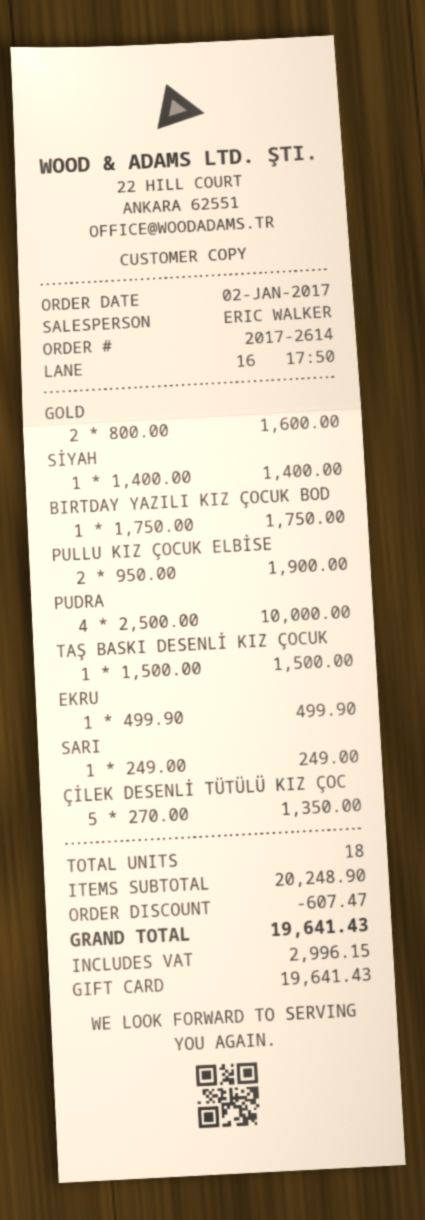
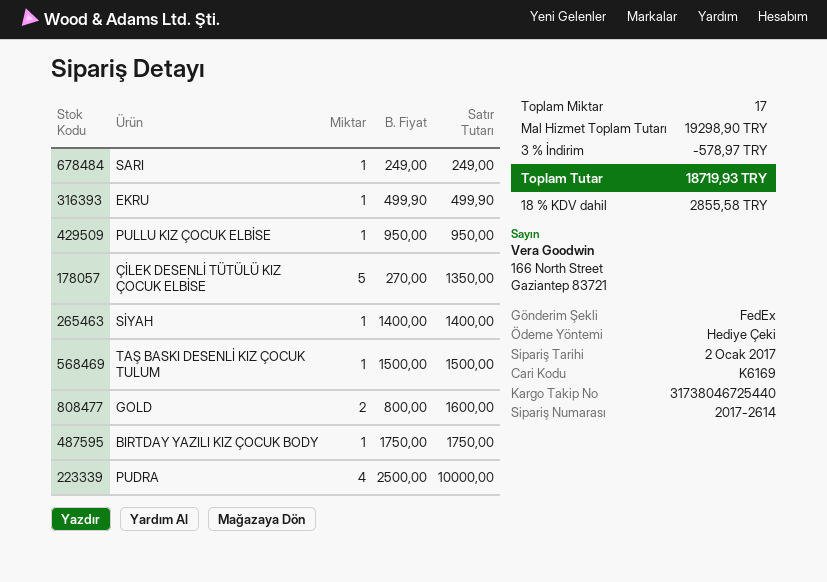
PULLU KIZ ÇOCUK ELBİSE: 2 x 950.00 = 1900.00 -> 1 x 950.00 = 950.00
total quantity: 18 -> 17
subtotal: 20248.90 -> 19298.90
discount: 607.47 -> 578.97
tax: 2996.15 -> 2855.58
total: 19641.43 -> 18719.93

